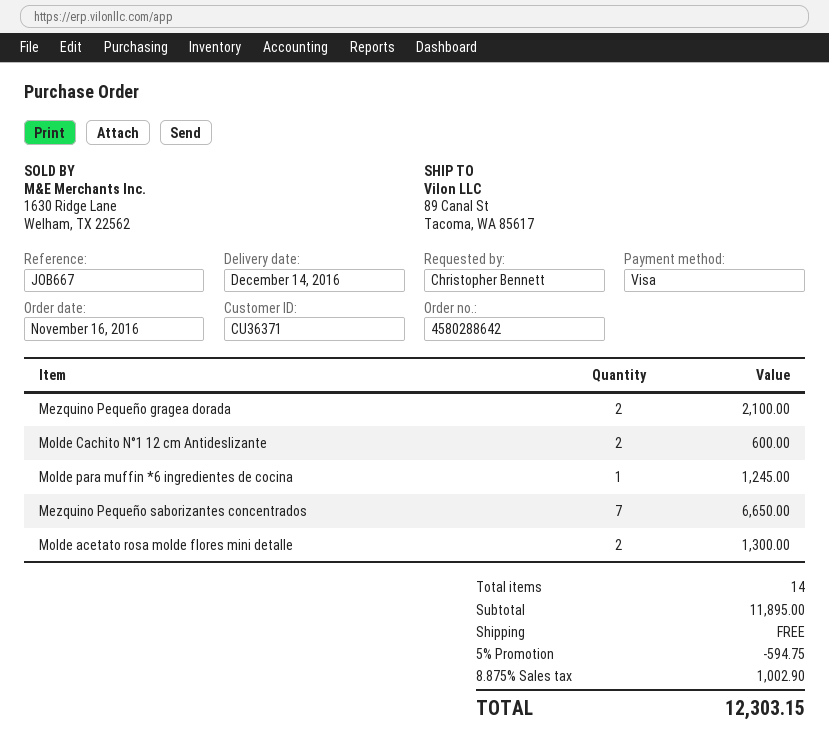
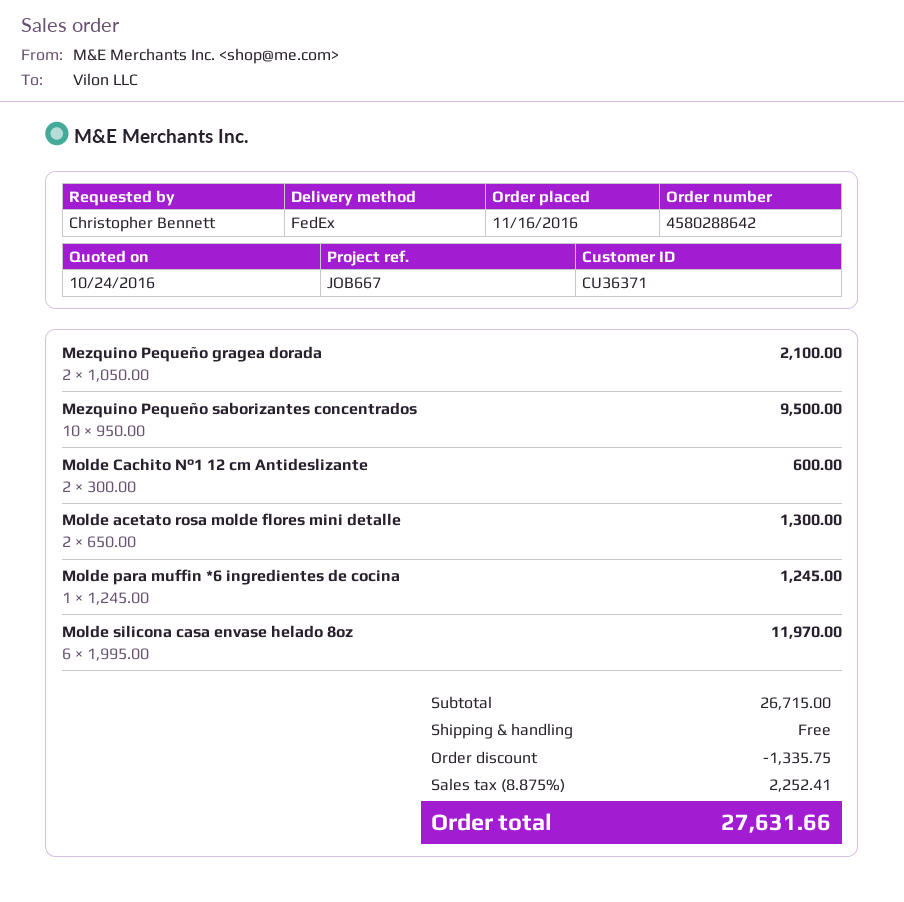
Mezquino Pequeño saborizantes concentrados: 7 for 6650.00 -> 10 for 9500.00
Molde silicona casa envase helado 8oz: none -> 6 for 11970.00
subtotal: 11895.00 -> 26715.00
discount: 594.75 -> 1335.75
tax: 8.875% = 1002.90 -> 8.875% = 2252.41
total: 12303.15 -> 27631.66

